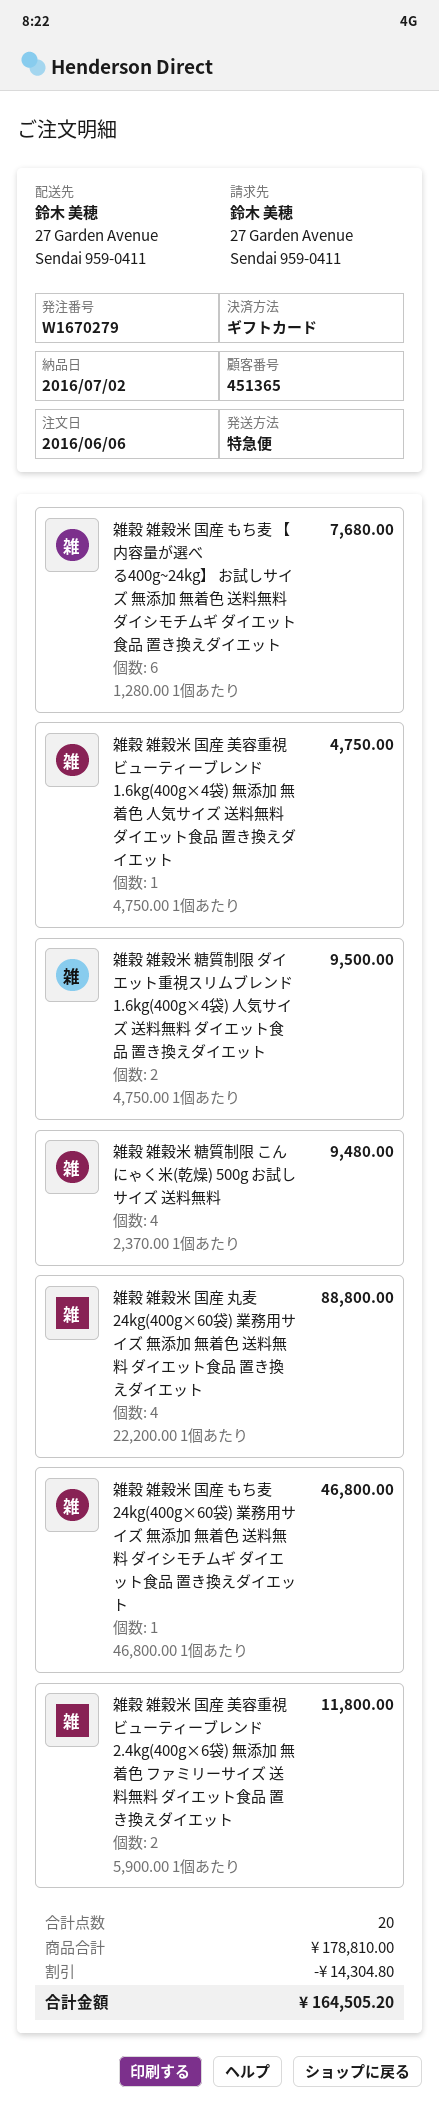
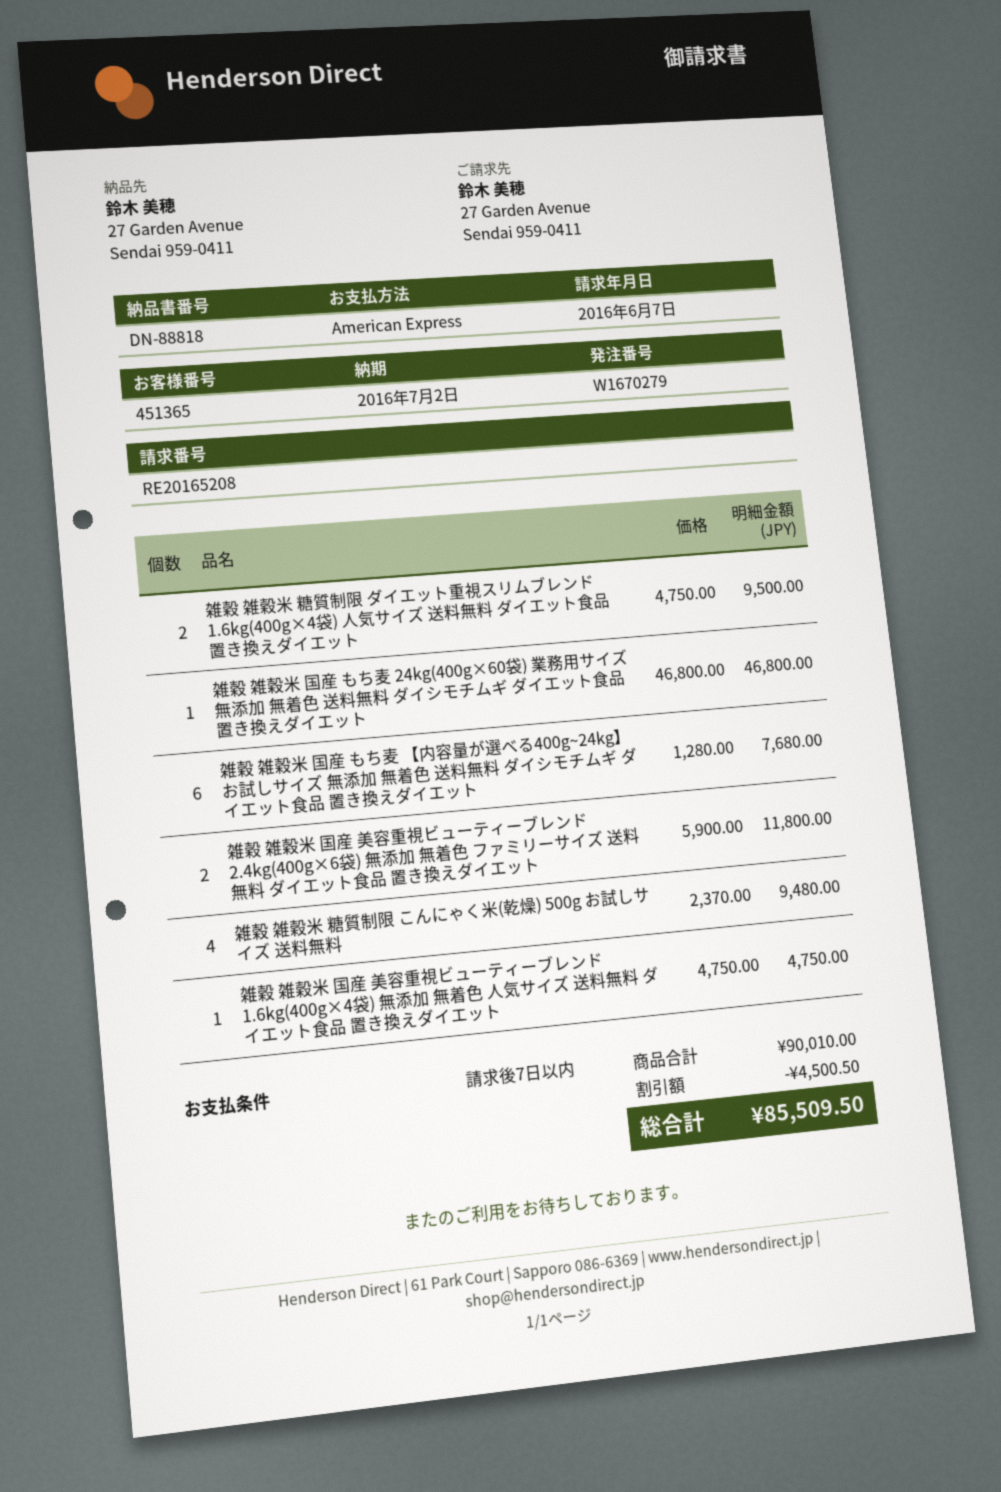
payment method: gift card -> American Express
雑穀 雑穀米 国産 丸麦 24kg(400g×60袋) 業務用サイズ 無添加 無着色 送料無料 ダイエット食品 置き換えダイエット: 4 x 22200.00 = 88800.00 -> none
subtotal: 178810.00 -> 90010.00
discount: 14304.80 -> 4500.50
total: 164505.20 -> 85509.50

